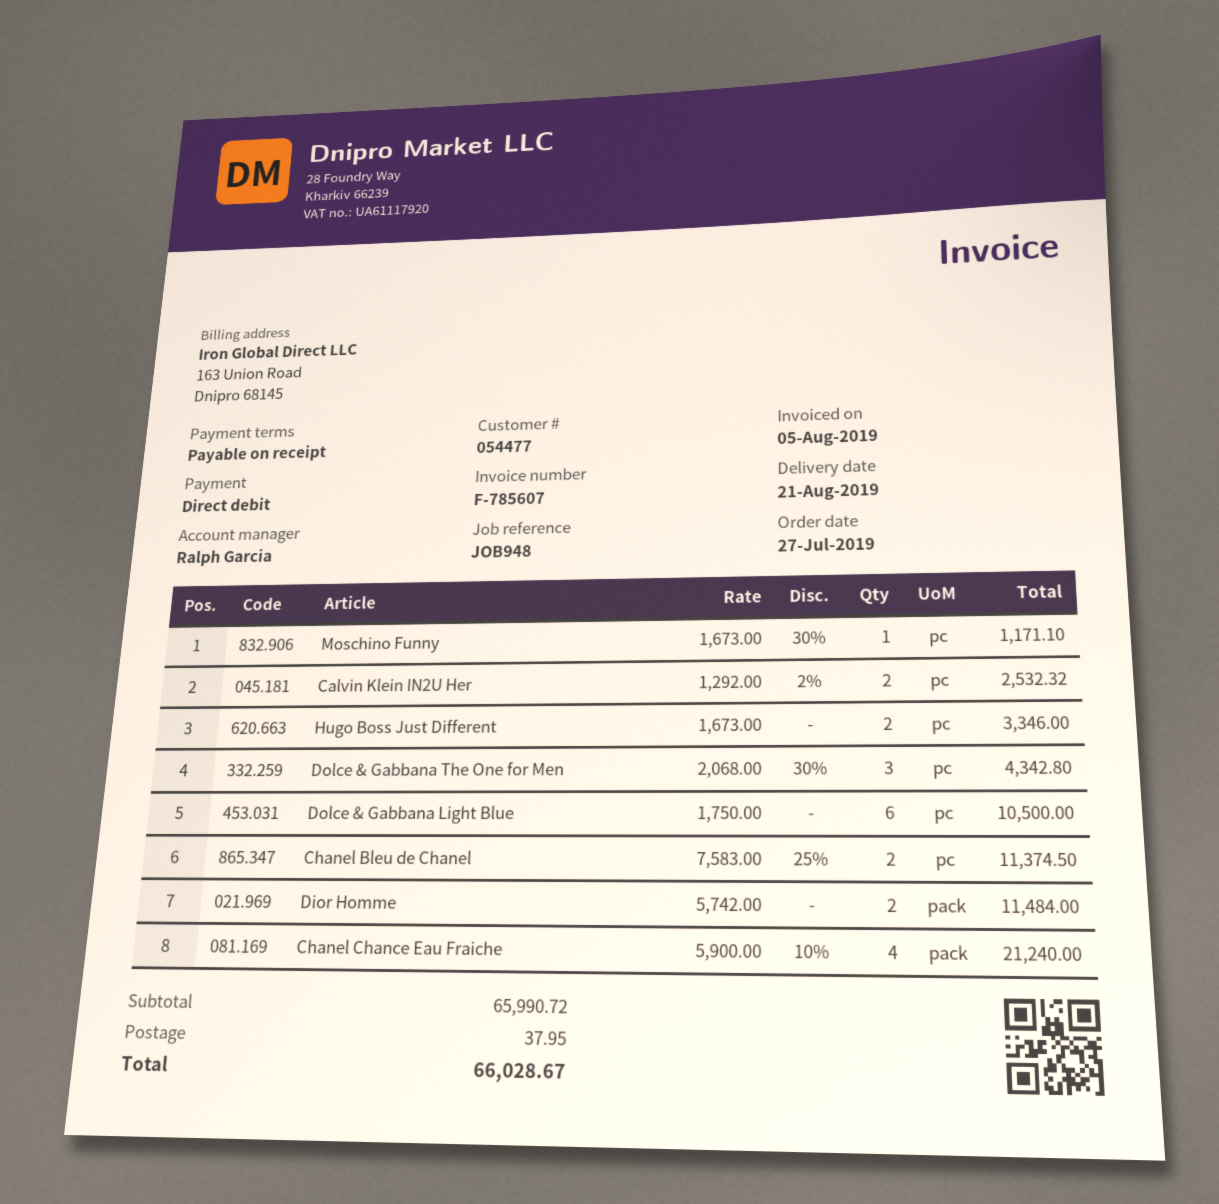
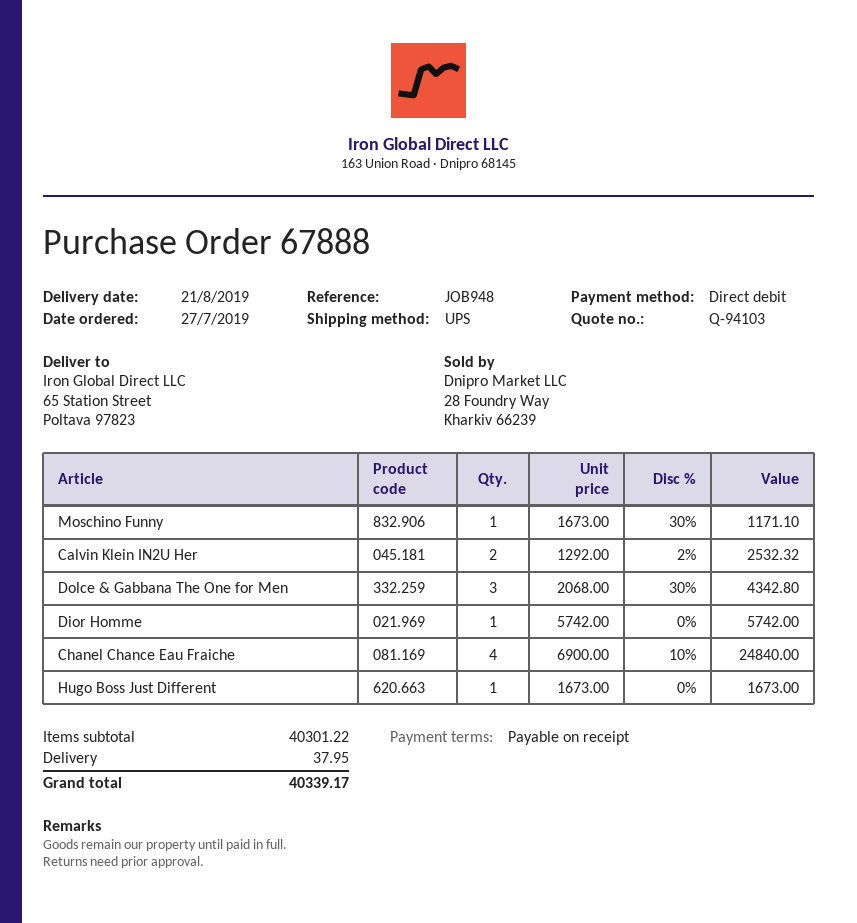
Hugo Boss Just Different: 2 x 1673.00 = 3346.00 -> 1 x 1673.00 = 1673.00
Dolce & Gabbana Light Blue: 6 x 1750.00 = 10500.00 -> none
Chanel Bleu de Chanel: 2 x 7583.00 - 25% = 11374.50 -> none
Dior Homme: 2 x 5742.00 = 11484.00 -> 1 x 5742.00 = 5742.00
Chanel Chance Eau Fraiche: 4 x 5900.00 - 10% = 21240.00 -> 4 x 6900.00 - 10% = 24840.00
subtotal: 65990.72 -> 40301.22
total: 66028.67 -> 40339.17

